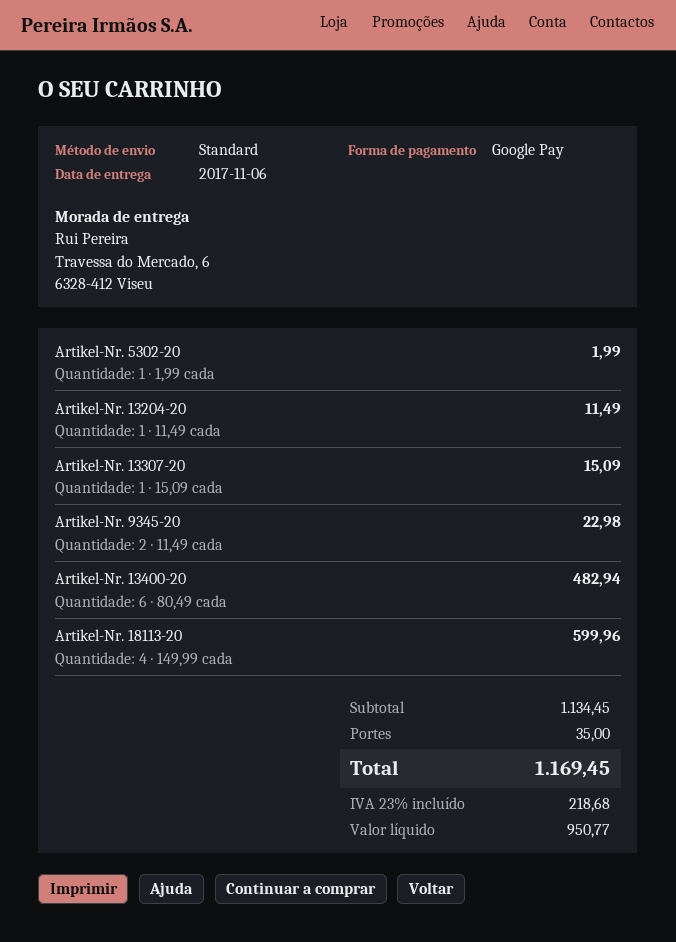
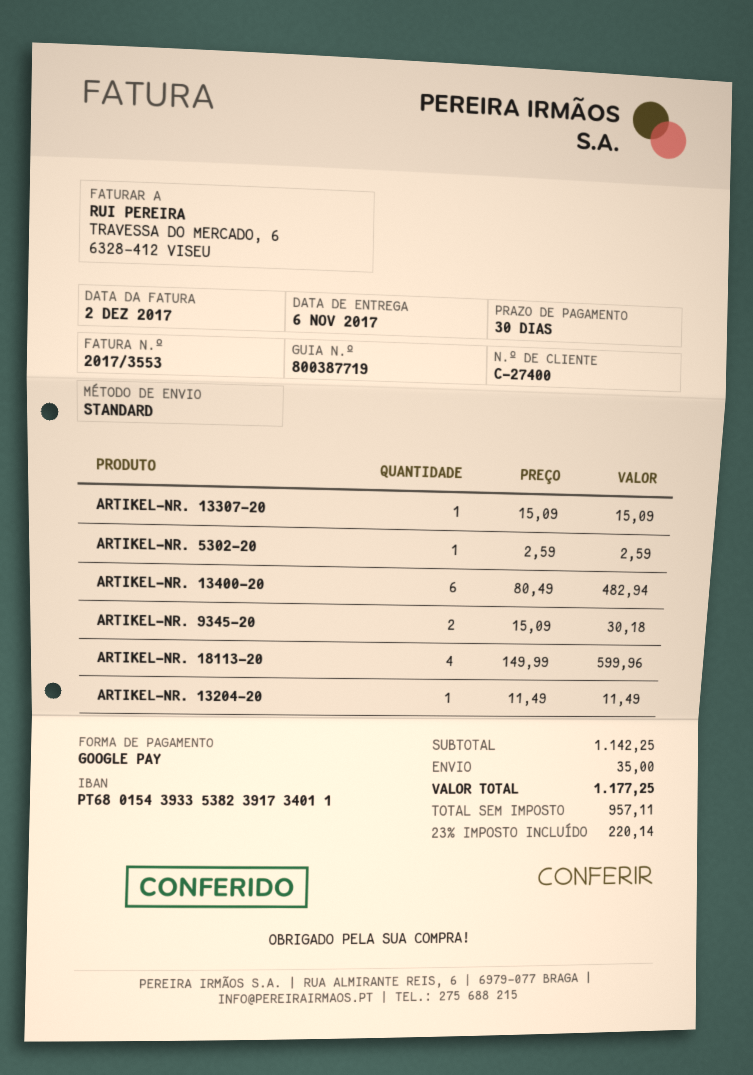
Artikel-Nr. 5302-20: 1 x 1.99 = 1.99 -> 1 x 2.59 = 2.59
Artikel-Nr. 9345-20: 2 x 11.49 = 22.98 -> 2 x 15.09 = 30.18
subtotal: 1134.45 -> 1142.25
net: 950.77 -> 957.11
tax: 23% = 218.68 -> 23% = 220.14
total: 1169.45 -> 1177.25

